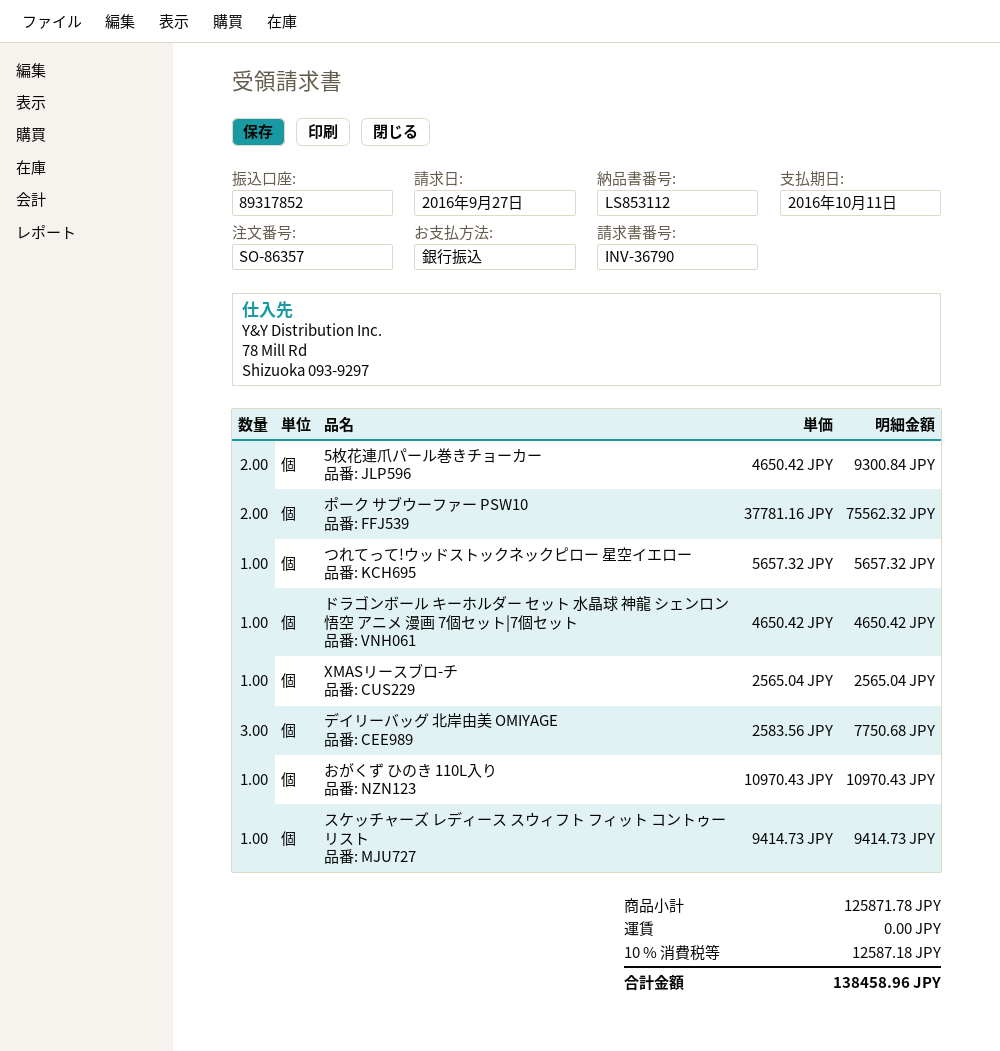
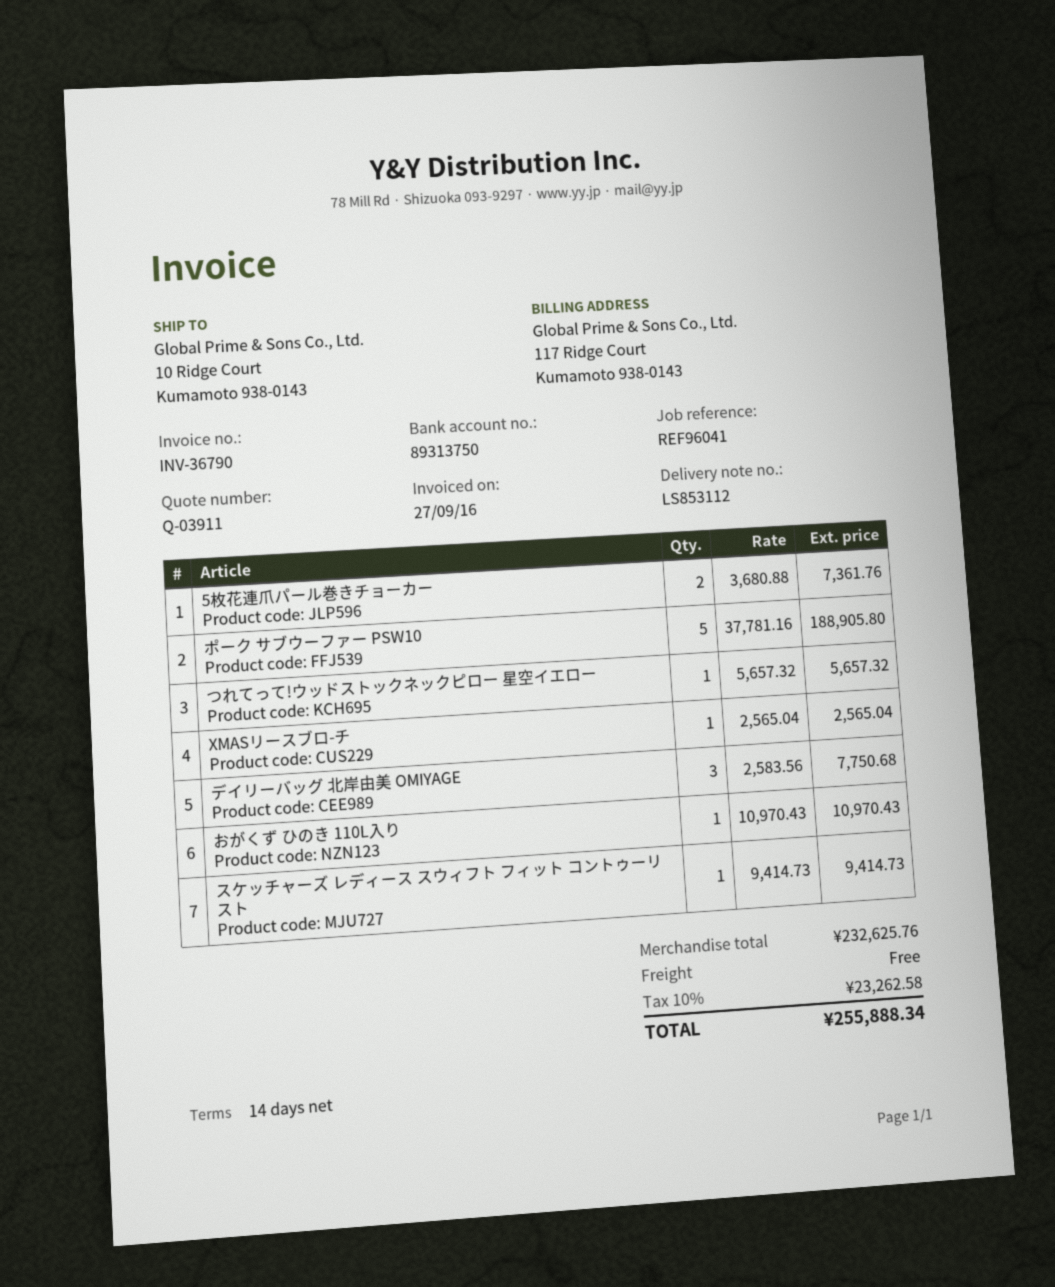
bank account: 89317852 -> 89313750
5枚花連爪パール巻きチョーカー: 2 x 4650.42 = 9300.84 -> 2 x 3680.88 = 7361.76
ポーク サブウーファー PSW10: 2 x 37781.16 = 75562.32 -> 5 x 37781.16 = 188905.80
ドラゴンボール キーホルダー セット 水晶球 神龍 シェンロン 悟空 アニメ 漫画 7個セット|7個セット: 1 x 4650.42 = 4650.42 -> none
subtotal: 125871.78 -> 232625.76
tax: 10% = 12587.18 -> 10% = 23262.58
total: 138458.96 -> 255888.34

